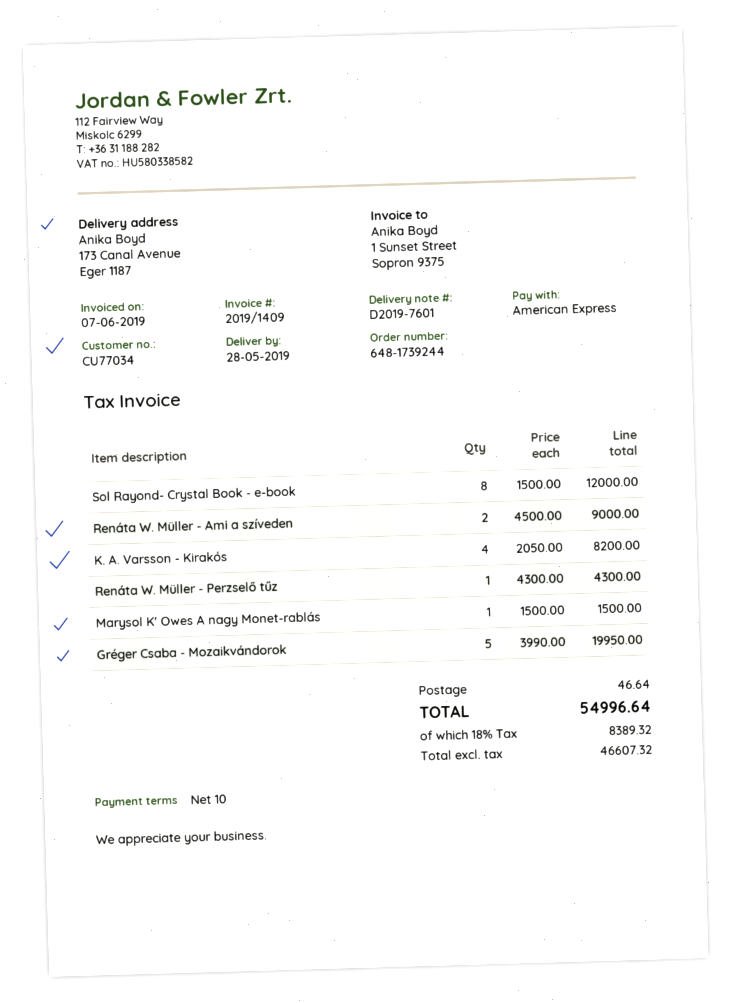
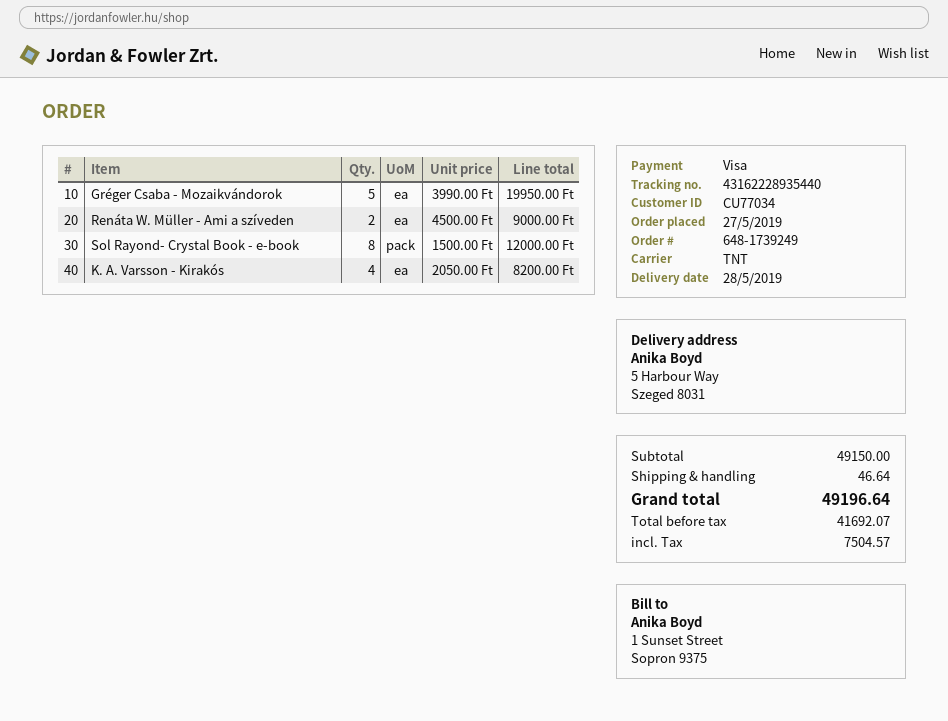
order number: 648-1739244 -> 648-1739249
payment method: American Express -> Visa
ship to: 173 Canal Avenue, Eger 1187 -> 5 Harbour Way, Szeged 8031
Renáta W. Müller - Perzselő tűz: 1 x 4300.00 = 4300.00 -> none
Marysol K' Owes A nagy Monet-rablás: 1 x 1500.00 = 1500.00 -> none
net: 46607.32 -> 41692.07
tax: 8389.32 -> 7504.57
total: 54996.64 -> 49196.64

